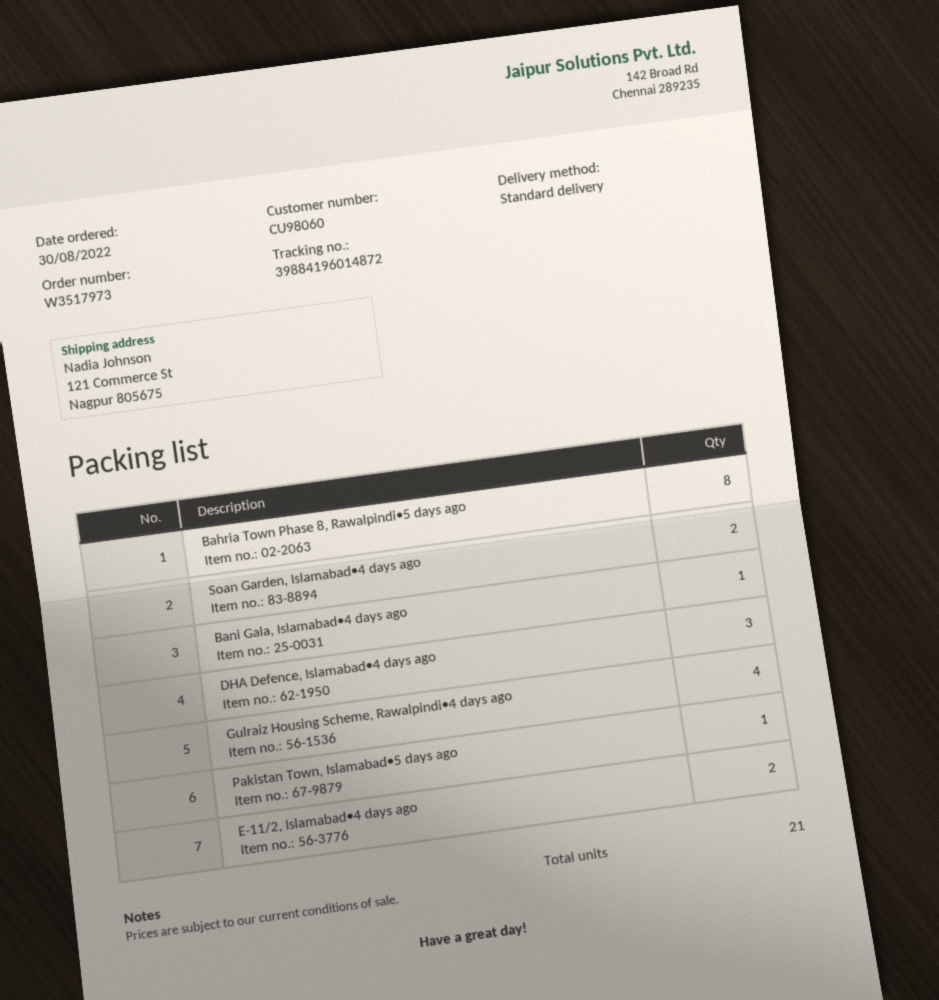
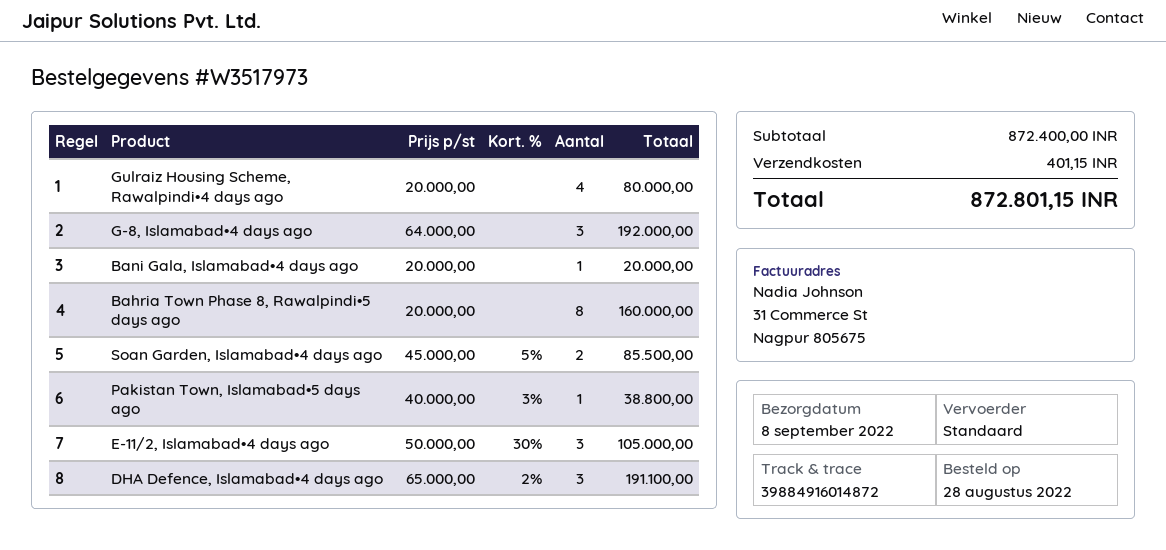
order date: 2022-08-30 -> 2022-08-28
tracking number: 39884196014872 -> 39884916014872
E-11/2, Islamabad•4 days ago: 2 -> 3
G-8, Islamabad•4 days ago: none -> 3

